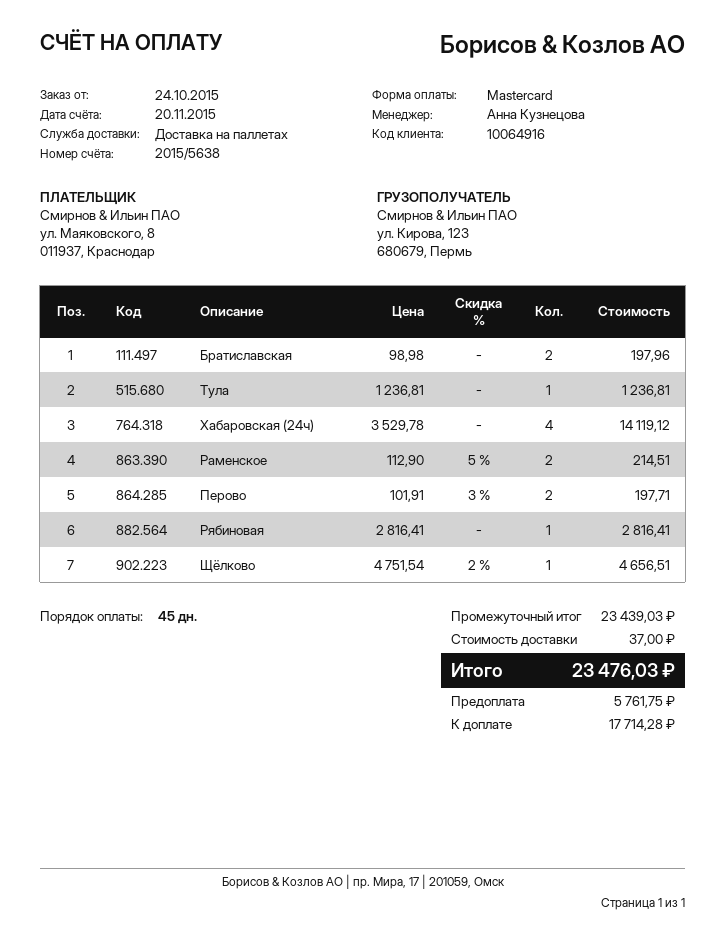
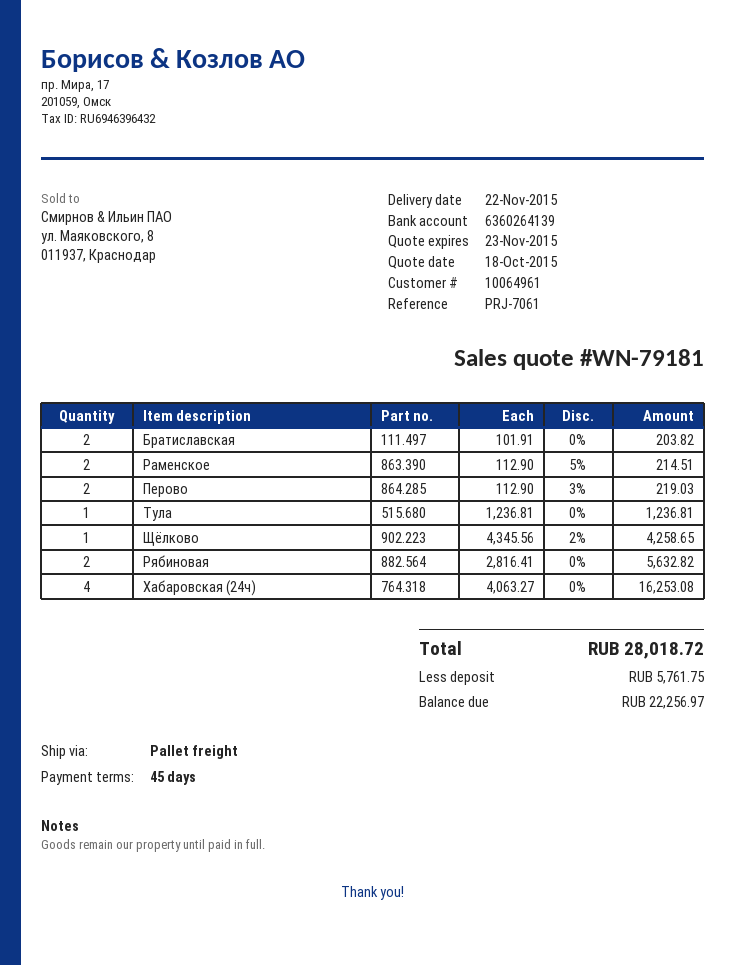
customer number: 10064916 -> 10064961
Братиславская: 2 x 98.98 = 197.96 -> 2 x 101.91 = 203.82
Хабаровская (24ч): 4 x 3529.78 = 14119.12 -> 4 x 4063.27 = 16253.08
Перово: 2 x 101.91 - 3% = 197.71 -> 2 x 112.90 - 3% = 219.03
Рябиновая: 1 x 2816.41 = 2816.41 -> 2 x 2816.41 = 5632.82
Щёлково: 1 x 4751.54 - 2% = 4656.51 -> 1 x 4345.56 - 2% = 4258.65
shipping: 37.00 -> none
total: 23476.03 -> 28018.72
balance: 17714.28 -> 22256.97

